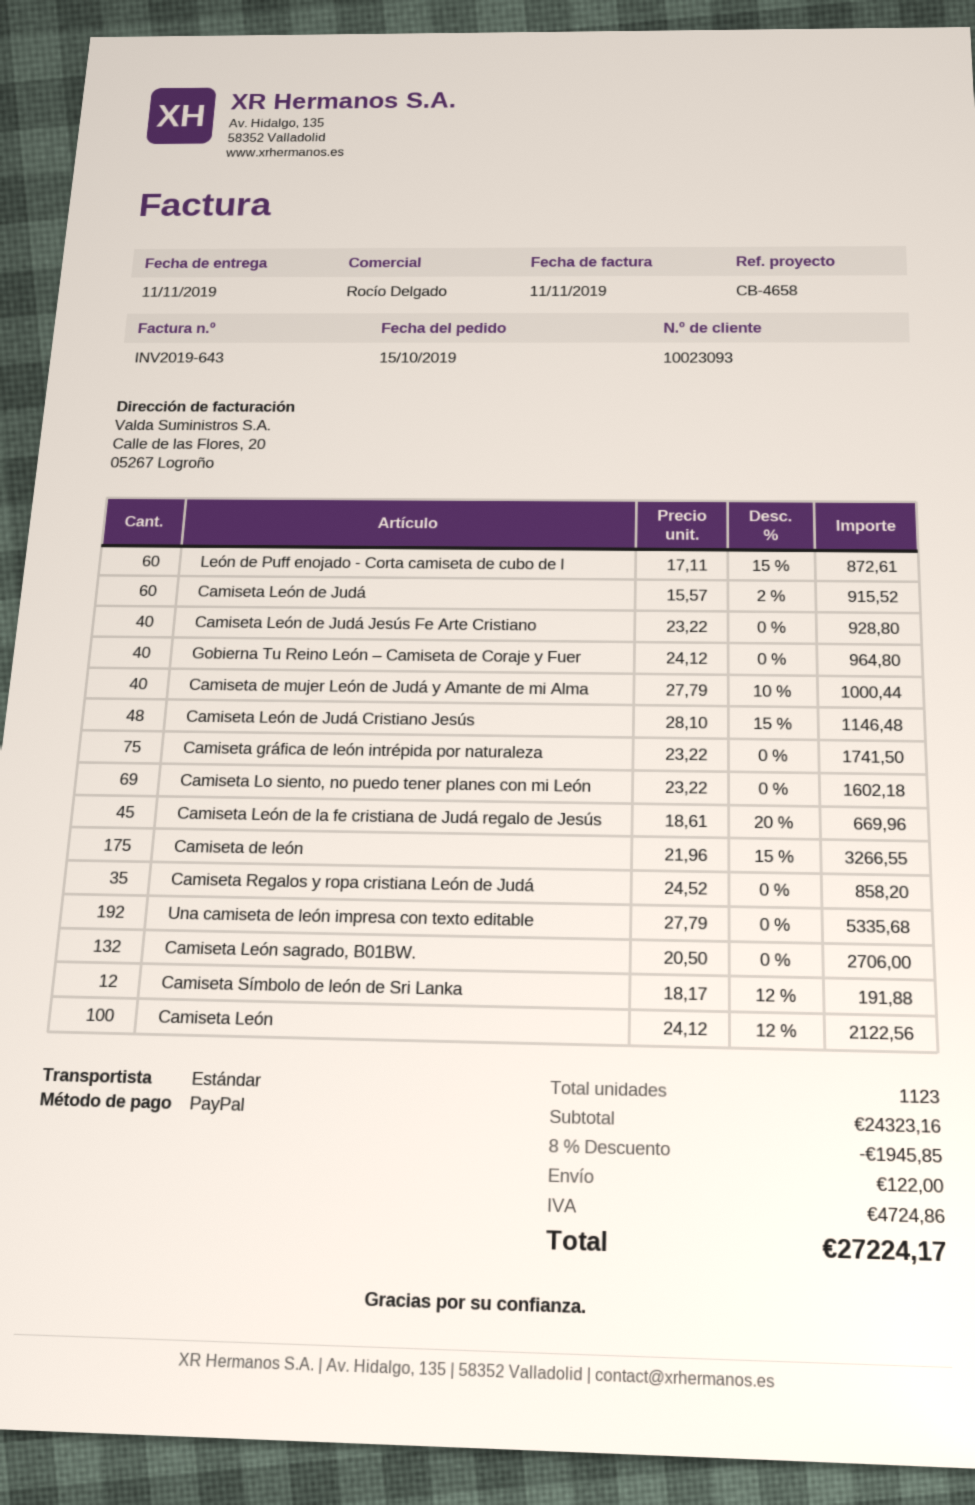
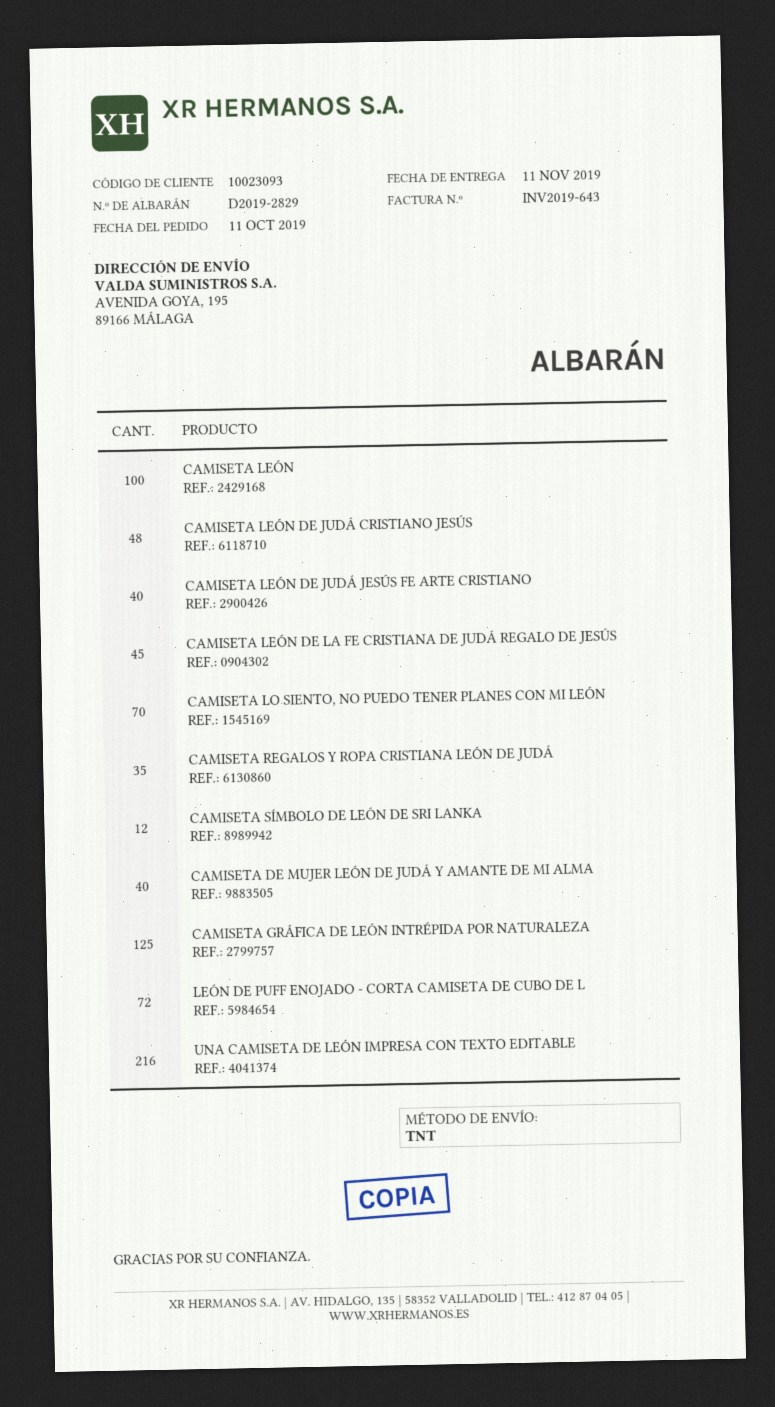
order date: 2019-10-15 -> 2019-10-11
shipping method: standard -> TNT
León de Puff enojado - Corta camiseta de cubo de l: 60 -> 72
Camiseta León de Judá: 60 -> none
Gobierna Tu Reino León – Camiseta de Coraje y Fuer: 40 -> none
Camiseta gráfica de león intrépida por naturaleza: 75 -> 125
Camiseta Lo siento, no puedo tener planes con mi León: 69 -> 70
Camiseta de león: 175 -> none
Una camiseta de león impresa con texto editable: 192 -> 216
Camiseta León sagrado, B01BW.: 132 -> none

